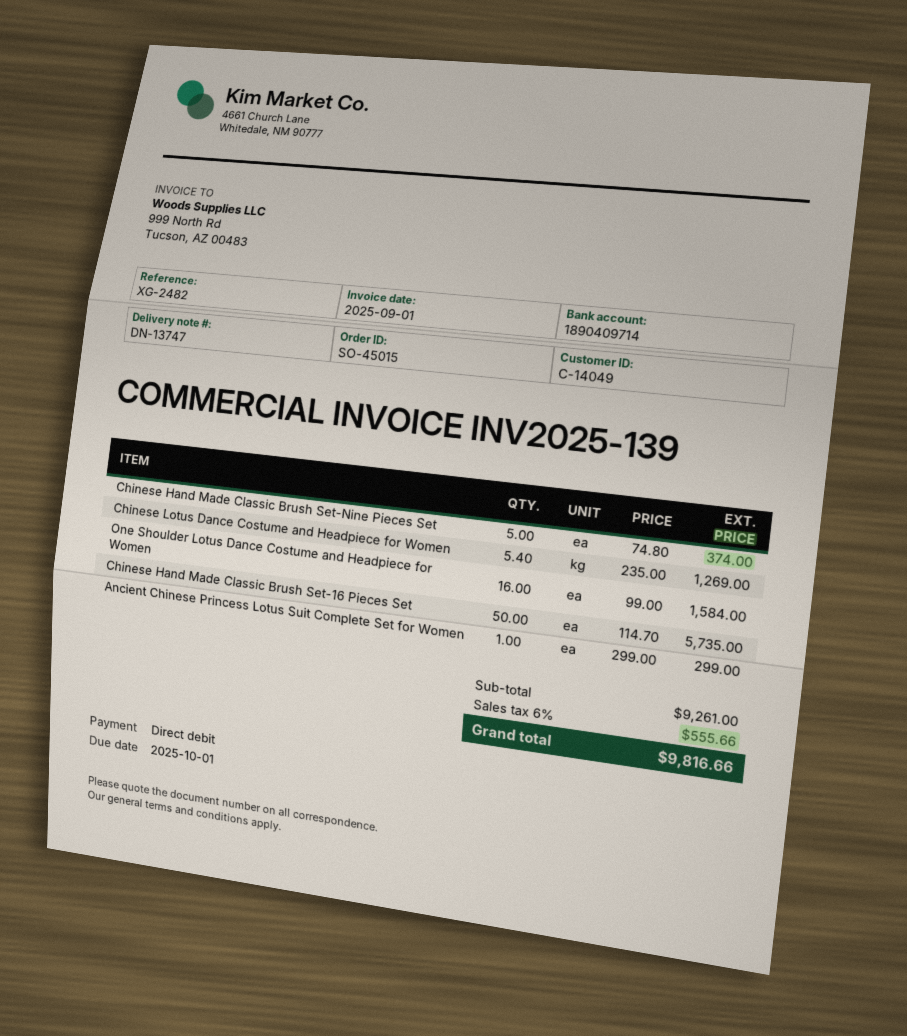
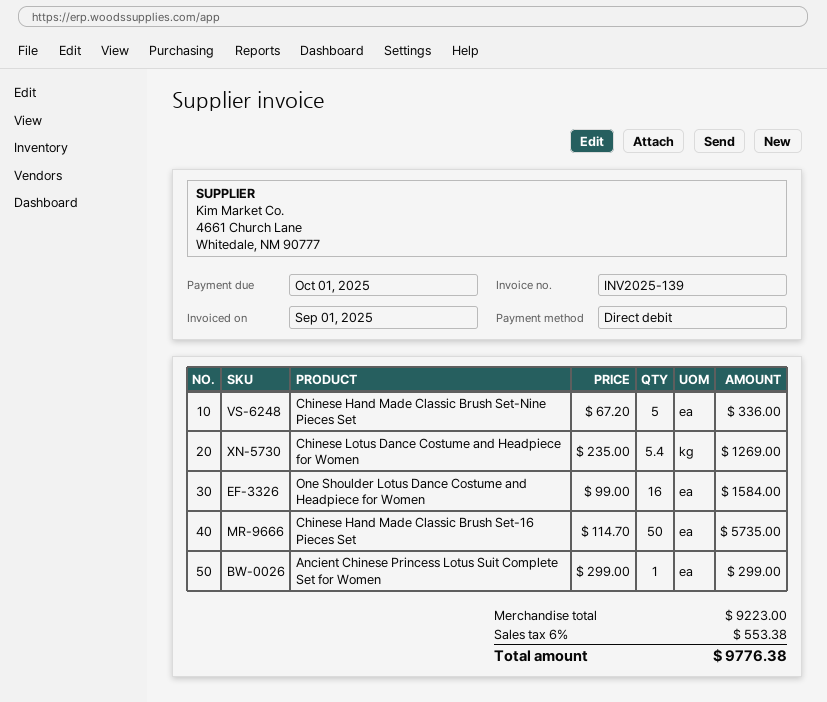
Chinese Hand Made Classic Brush Set-Nine Pieces Set: 5 x 74.80 = 374.00 -> 5 x 67.20 = 336.00
subtotal: 9261.00 -> 9223.00
tax: 6% = 555.66 -> 6% = 553.38
total: 9816.66 -> 9776.38

